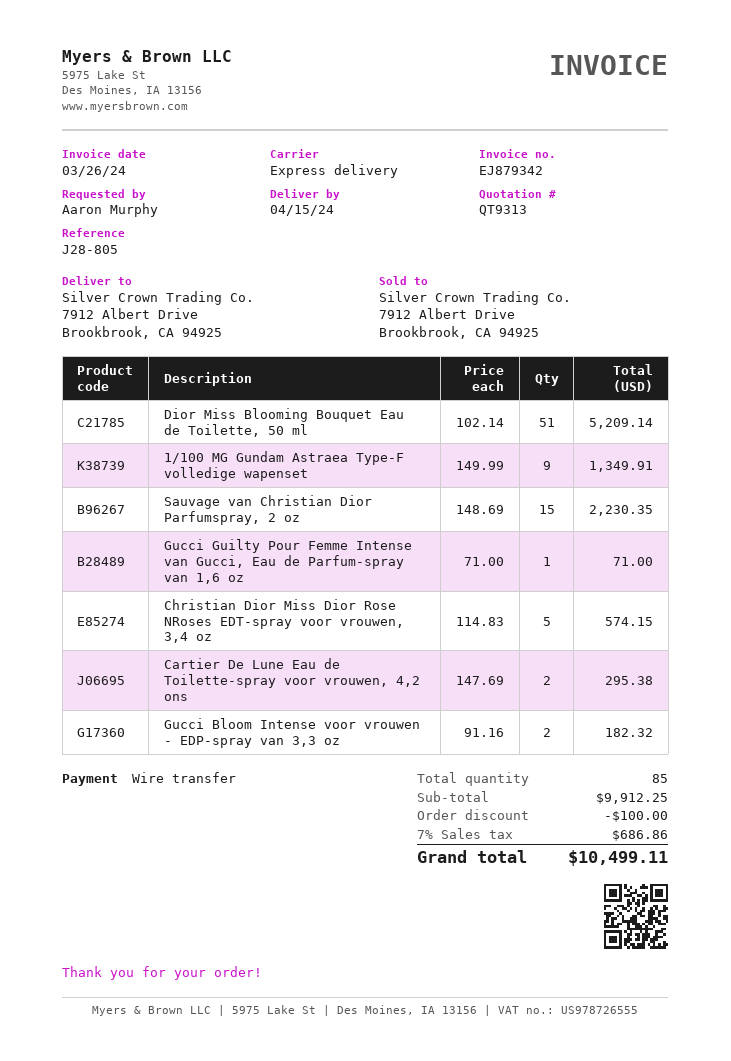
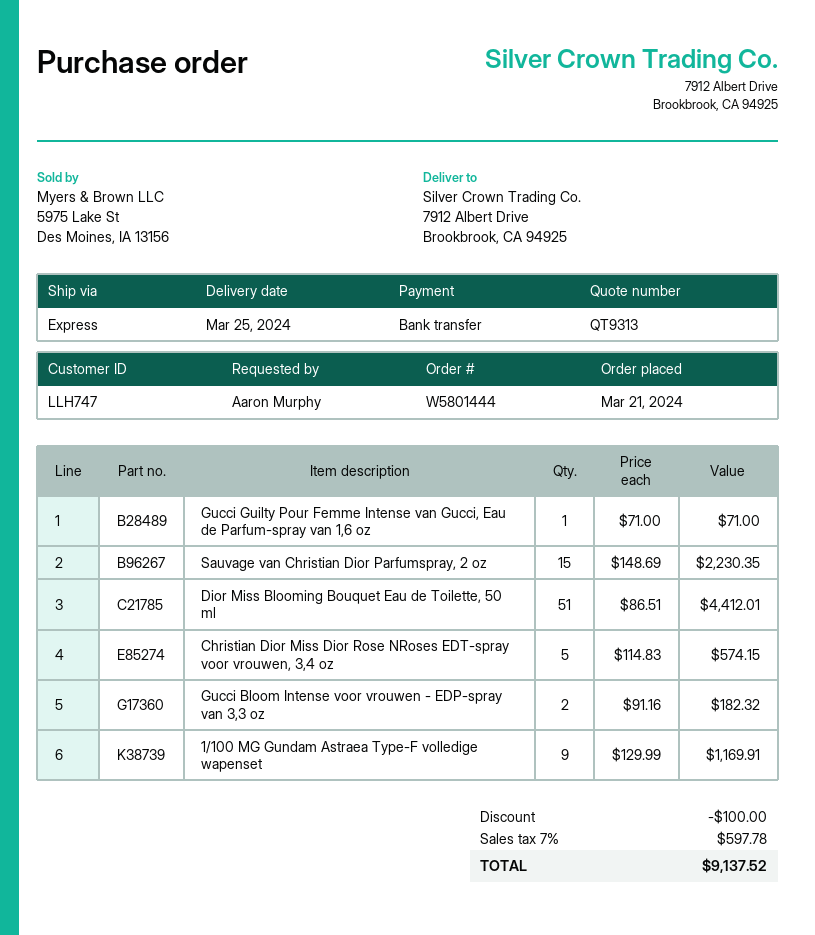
delivery date: 2024-04-15 -> 2024-03-25
Dior Miss Blooming Bouquet Eau de Toilette, 50 ml: 51 x 102.14 = 5209.14 -> 51 x 86.51 = 4412.01
1/100 MG Gundam Astraea Type-F volledige wapenset: 9 x 149.99 = 1349.91 -> 9 x 129.99 = 1169.91
Cartier De Lune Eau de Toilette-spray voor vrouwen, 4,2 ons: 2 x 147.69 = 295.38 -> none
tax: 7% = 686.86 -> 7% = 597.78
total: 10499.11 -> 9137.52

